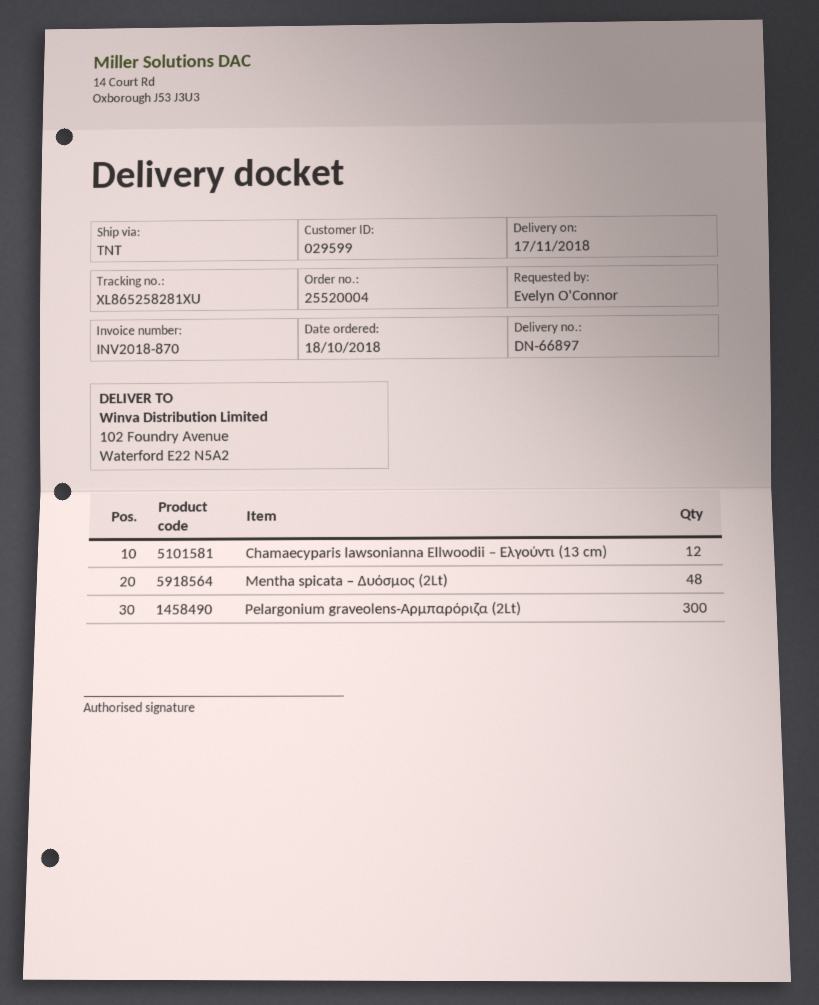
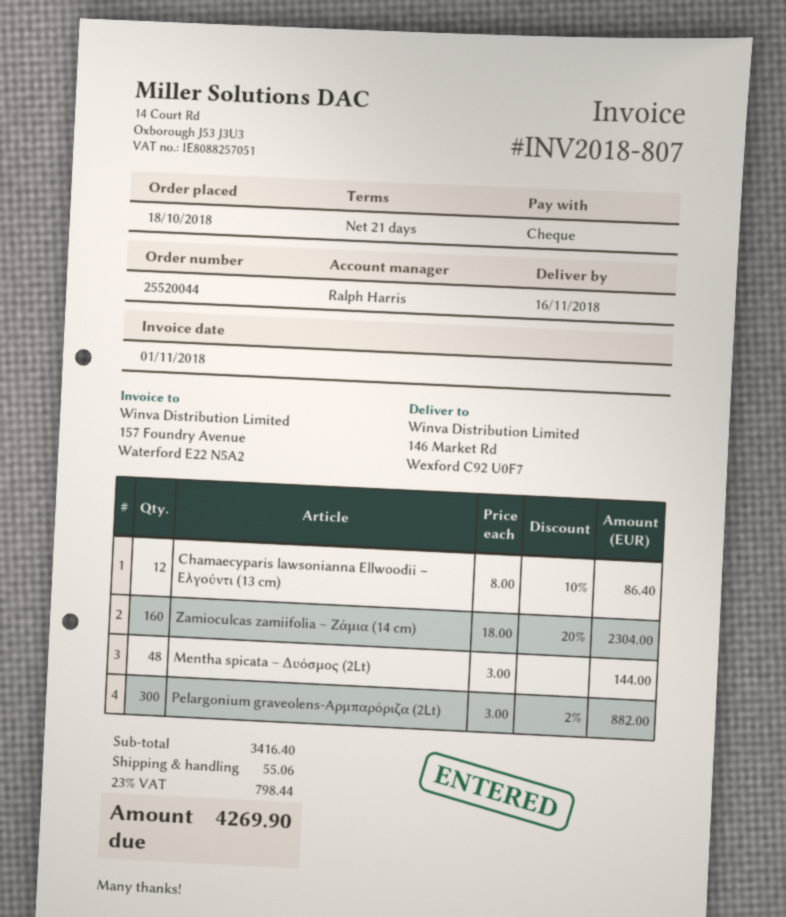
order number: 25520004 -> 25520044
delivery date: 2018-11-17 -> 2018-11-16
invoice number: INV2018-870 -> INV2018-807
ship to: 102 Foundry Avenue, Waterford E22 N5A2 -> 146 Market Rd, Wexford C92 U0F7
Zamioculcas zamiifolia – Ζάμια (14 cm): none -> 160

